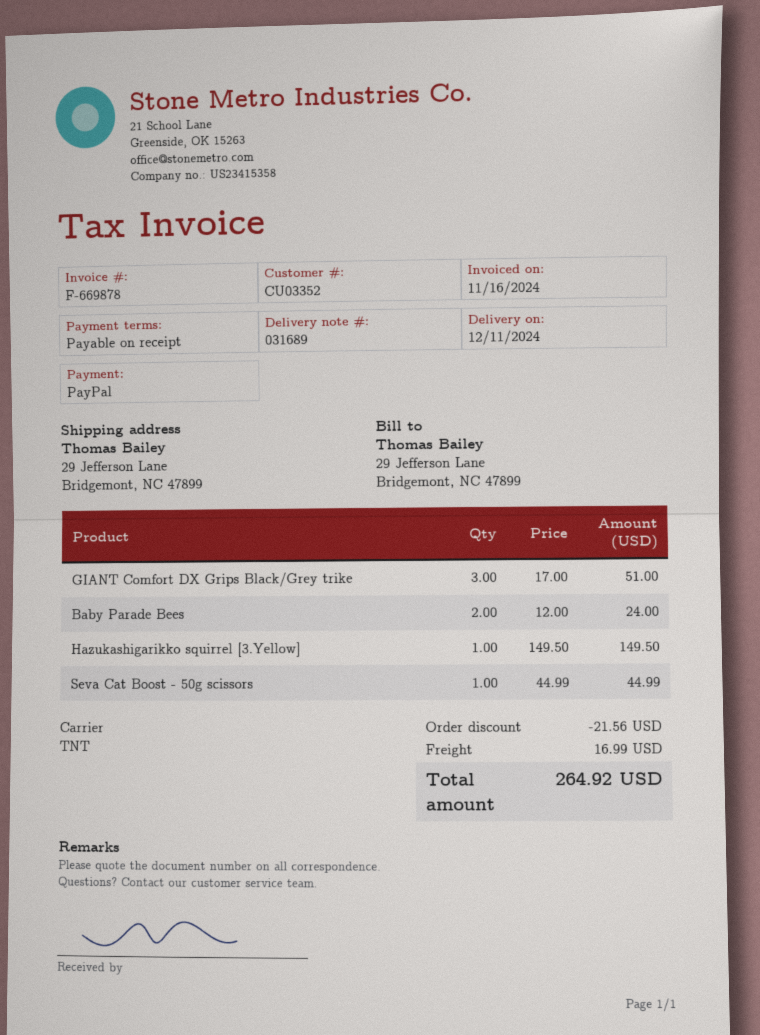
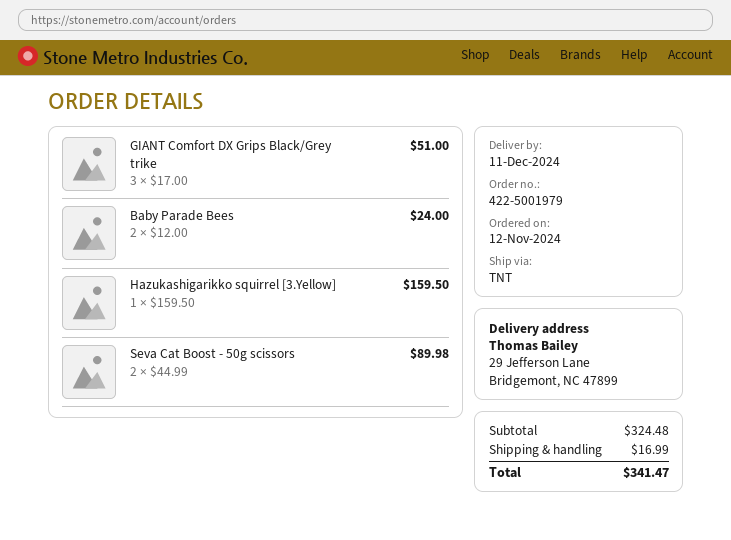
Hazukashigarikko squirrel [3.Yellow]: 1 x 149.50 = 149.50 -> 1 x 159.50 = 159.50
Seva Cat Boost - 50g scissors: 1 x 44.99 = 44.99 -> 2 x 44.99 = 89.98
discount: 21.56 -> none
total: 264.92 -> 341.47

